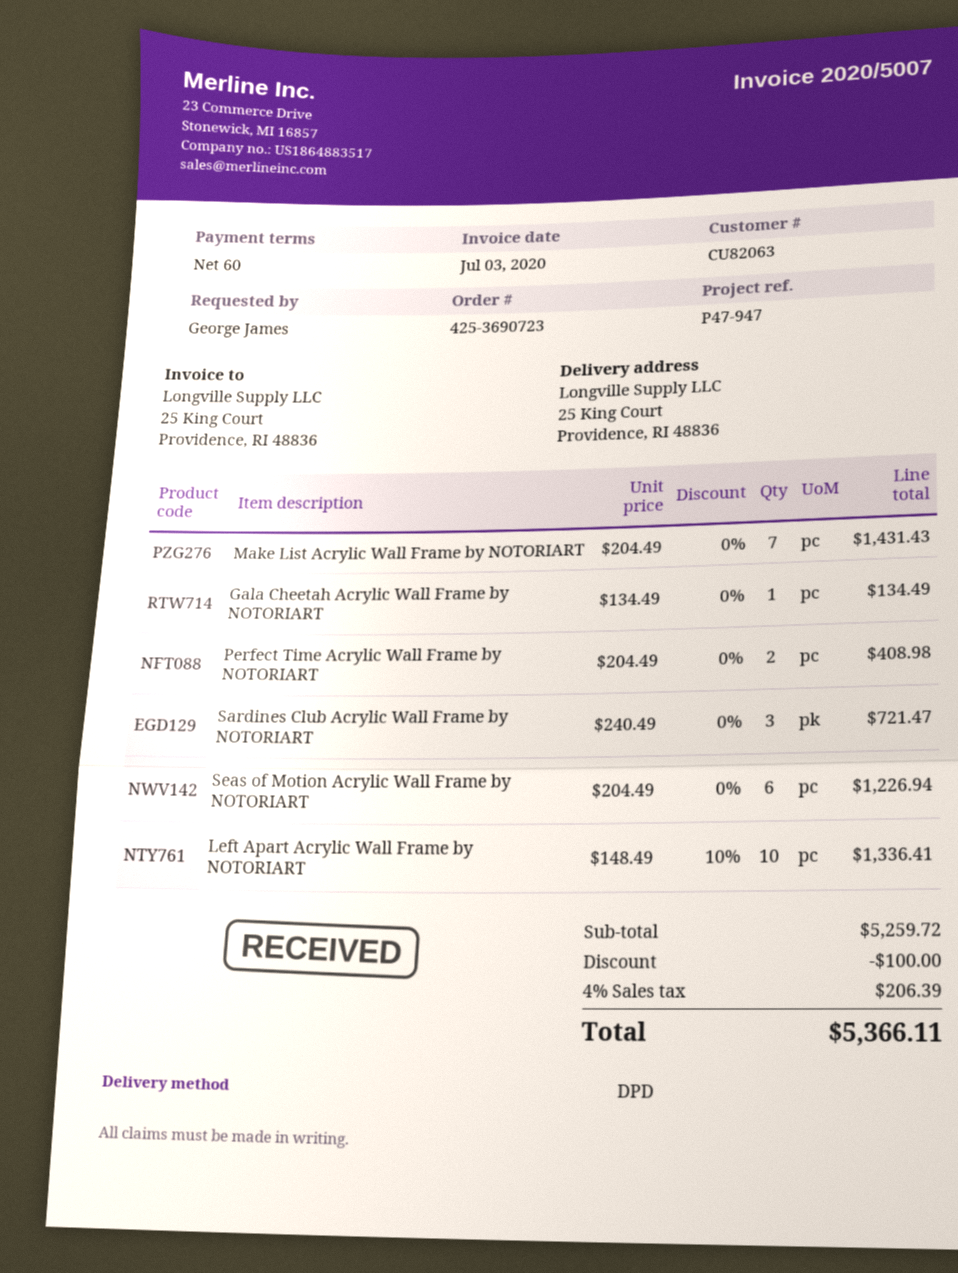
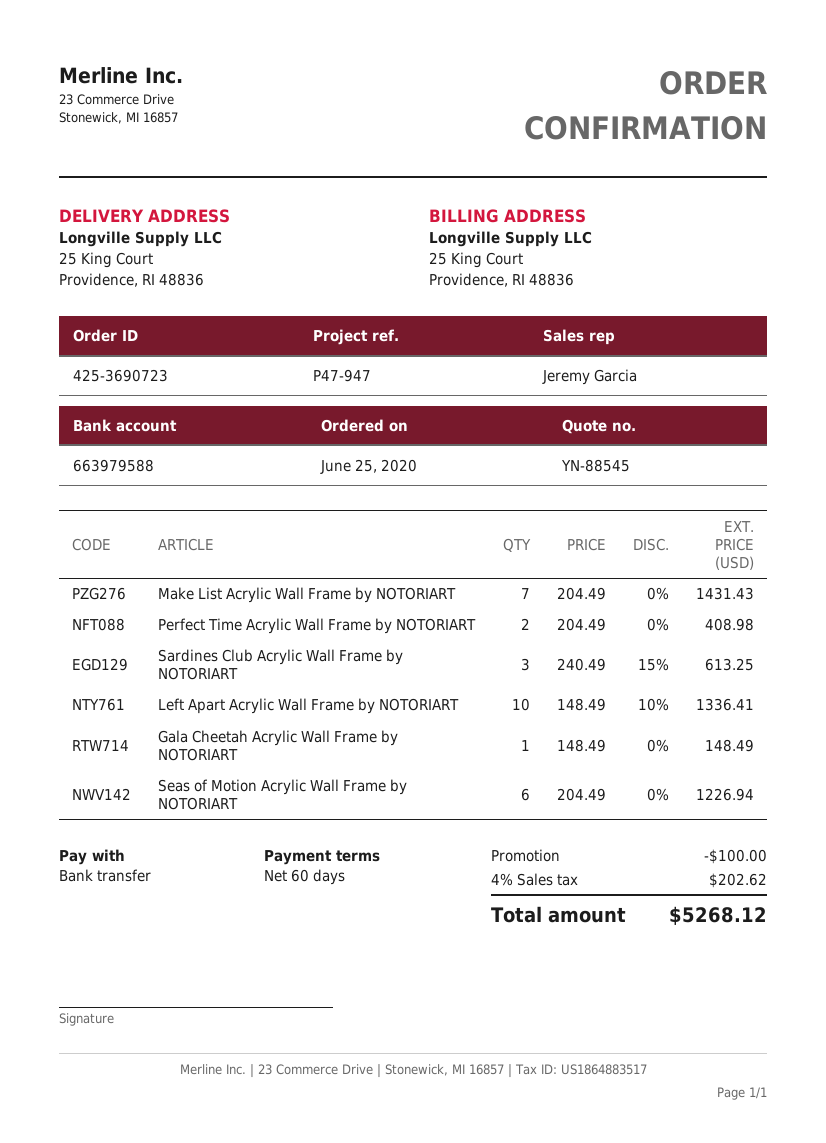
Gala Cheetah Acrylic Wall Frame by NOTORIART: 1 x 134.49 = 134.49 -> 1 x 148.49 = 148.49
Sardines Club Acrylic Wall Frame by NOTORIART: 3 x 240.49 = 721.47 -> 3 x 240.49 - 15% = 613.25
tax: 4% = 206.39 -> 4% = 202.62
total: 5366.11 -> 5268.12

